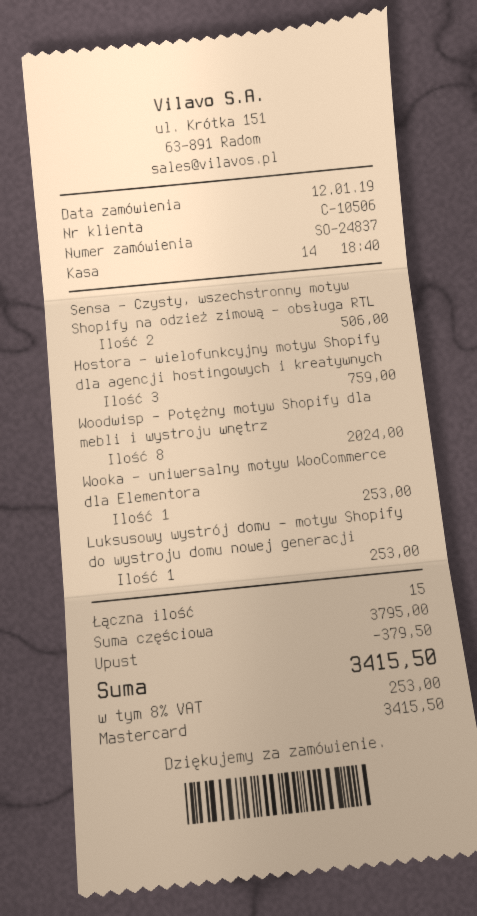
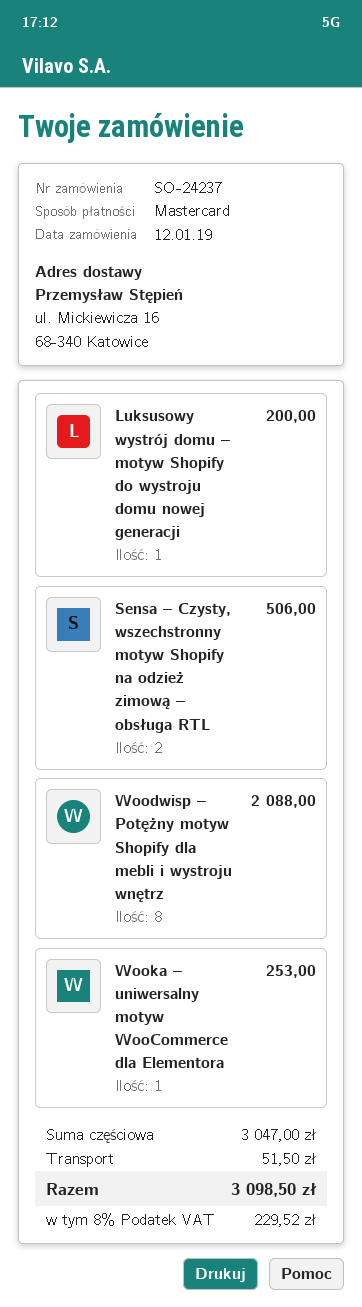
order number: SO-24837 -> SO-24237
Hostora – wielofunkcyjny motyw Shopify dla agencji hostingowych i kreatywnych: 3 for 759.00 -> none
Woodwisp – Potężny motyw Shopify dla mebli i wystroju wnętrz: 8 for 2024.00 -> 8 for 2088.00
Luksusowy wystrój domu – motyw Shopify do wystroju domu nowej generacji: 1 for 253.00 -> 1 for 200.00
subtotal: 3795.00 -> 3047.00
discount: 379.50 -> none
shipping: none -> 51.50
tax: 8% = 253.00 -> 8% = 229.52
total: 3415.50 -> 3098.50

